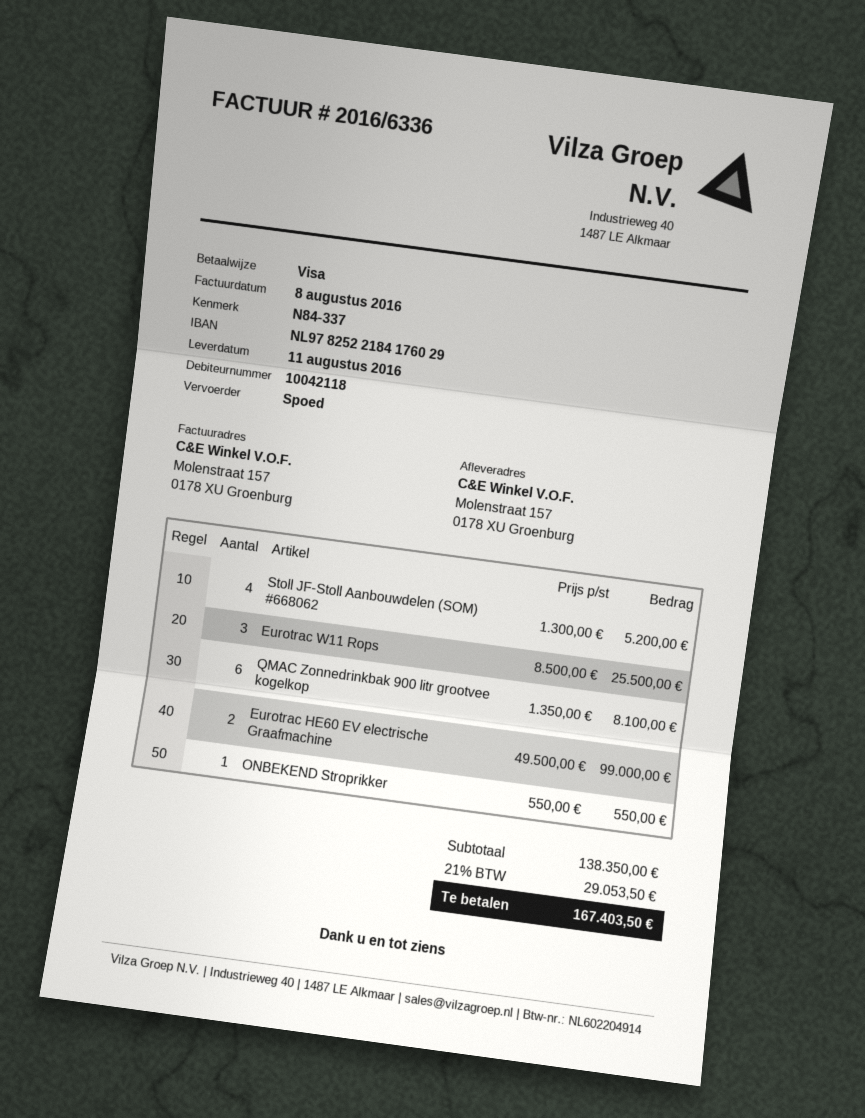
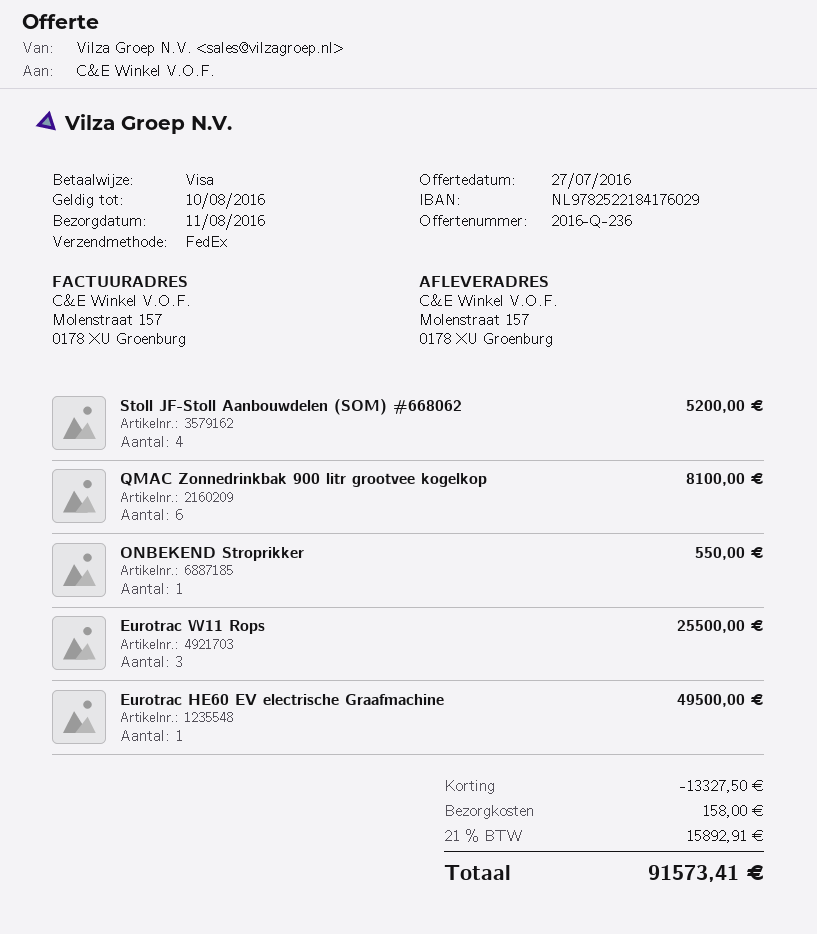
shipping method: express -> FedEx
Eurotrac HE60 EV electrische Graafmachine: 2 for 99000.00 -> 1 for 49500.00
discount: none -> 13327.50
shipping: none -> 158.00
tax: 21% = 29053.50 -> 21% = 15892.91
total: 167403.50 -> 91573.41

